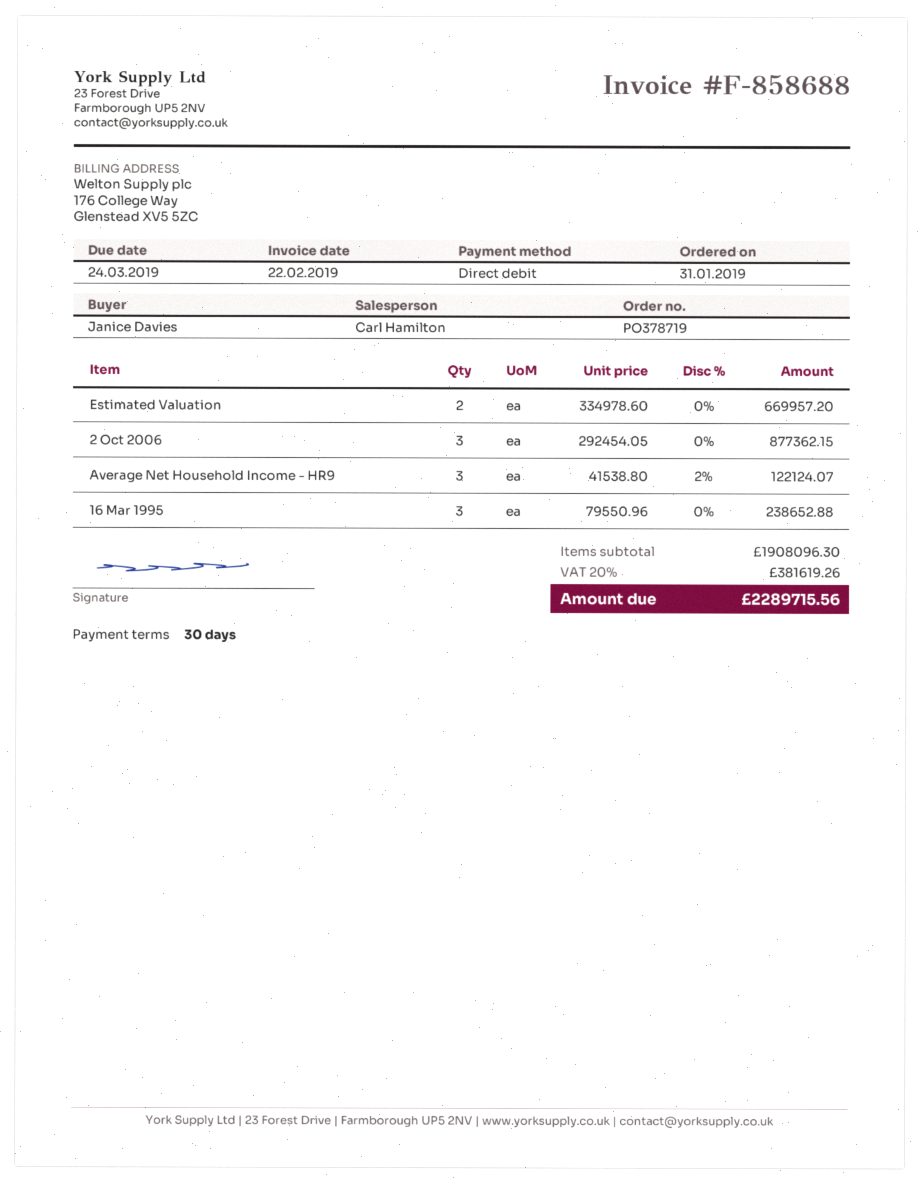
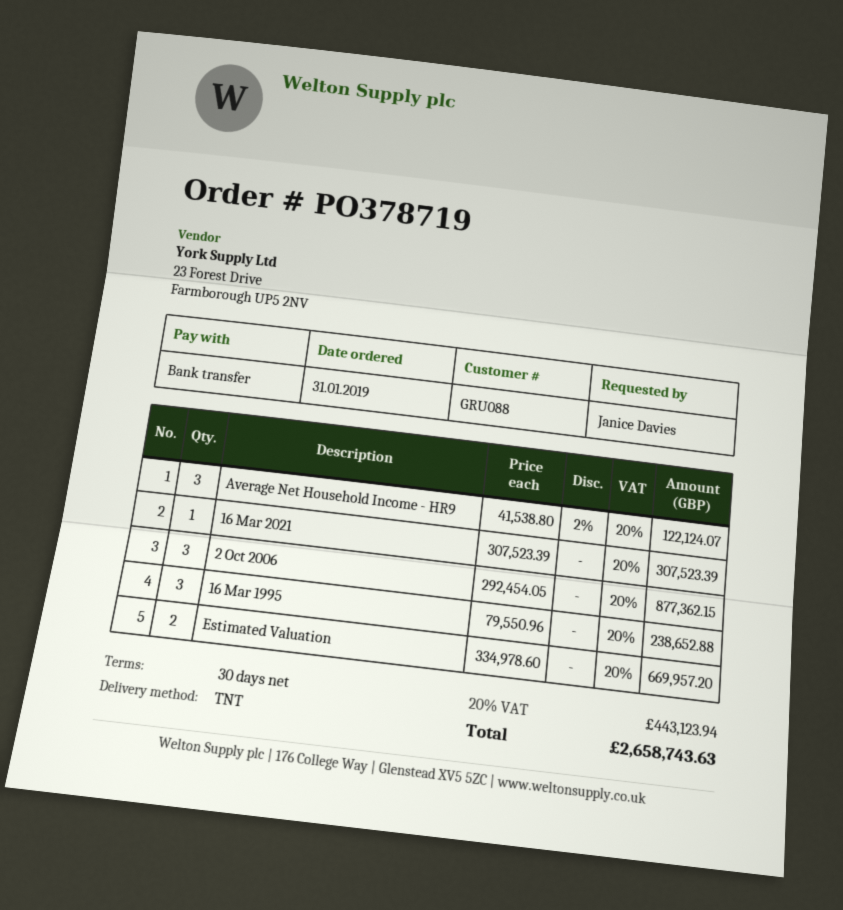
payment method: direct debit -> bank transfer
16 Mar 2021: none -> 1 x 307523.39 = 307523.39
tax: 20% = 381619.26 -> 20% = 443123.94
total: 2289715.56 -> 2658743.63

